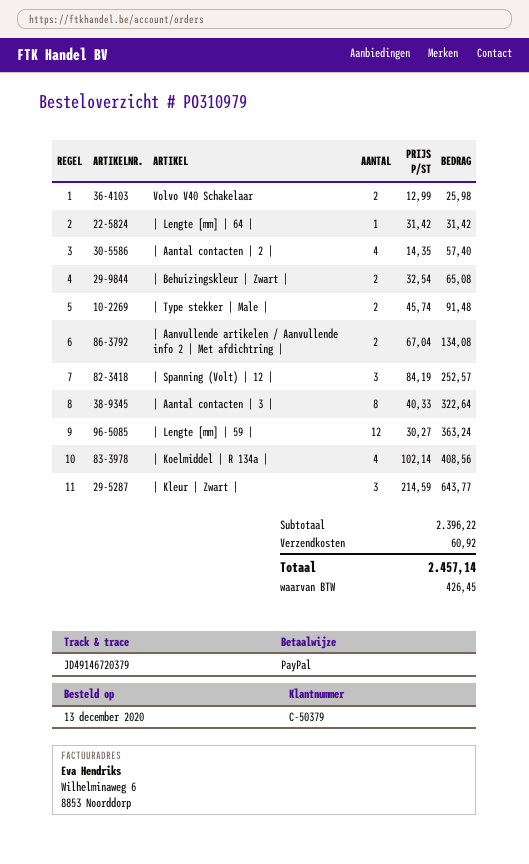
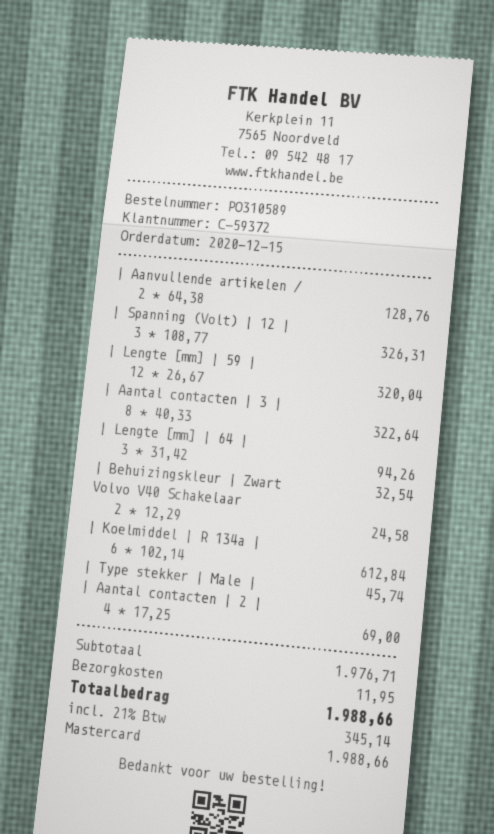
order number: PO310979 -> PO310589
order date: 2020-12-13 -> 2020-12-15
customer number: C-50379 -> C-59372
payment method: PayPal -> Mastercard
Volvo V40 Schakelaar: 2 x 12.99 = 25.98 -> 2 x 12.29 = 24.58
| Lengte [mm] | 64 |: 1 x 31.42 = 31.42 -> 3 x 31.42 = 94.26
| Aantal contacten | 2 |: 4 x 14.35 = 57.40 -> 4 x 17.25 = 69.00
| Behuizingskleur | Zwart |: 2 x 32.54 = 65.08 -> 1 x 32.54 = 32.54
| Type stekker | Male |: 2 x 45.74 = 91.48 -> 1 x 45.74 = 45.74
| Aanvullende artikelen / Aanvullende info 2 | Met afdichtring |: 2 x 67.04 = 134.08 -> 2 x 64.38 = 128.76
| Spanning (Volt) | 12 |: 3 x 84.19 = 252.57 -> 3 x 108.77 = 326.31
| Lengte [mm] | 59 |: 12 x 30.27 = 363.24 -> 12 x 26.67 = 320.04
| Koelmiddel | R 134a |: 4 x 102.14 = 408.56 -> 6 x 102.14 = 612.84
| Kleur | Zwart |: 3 x 214.59 = 643.77 -> none
subtotal: 2396.22 -> 1976.71
shipping: 60.92 -> 11.95
tax: 426.45 -> 345.14
total: 2457.14 -> 1988.66

